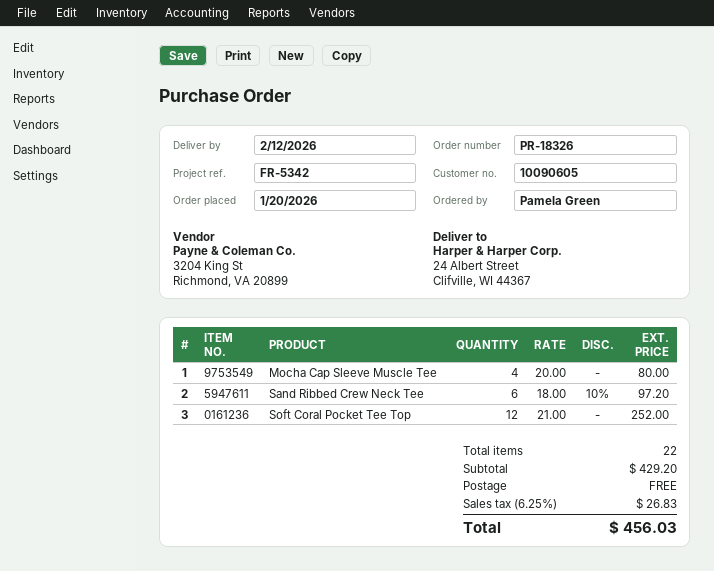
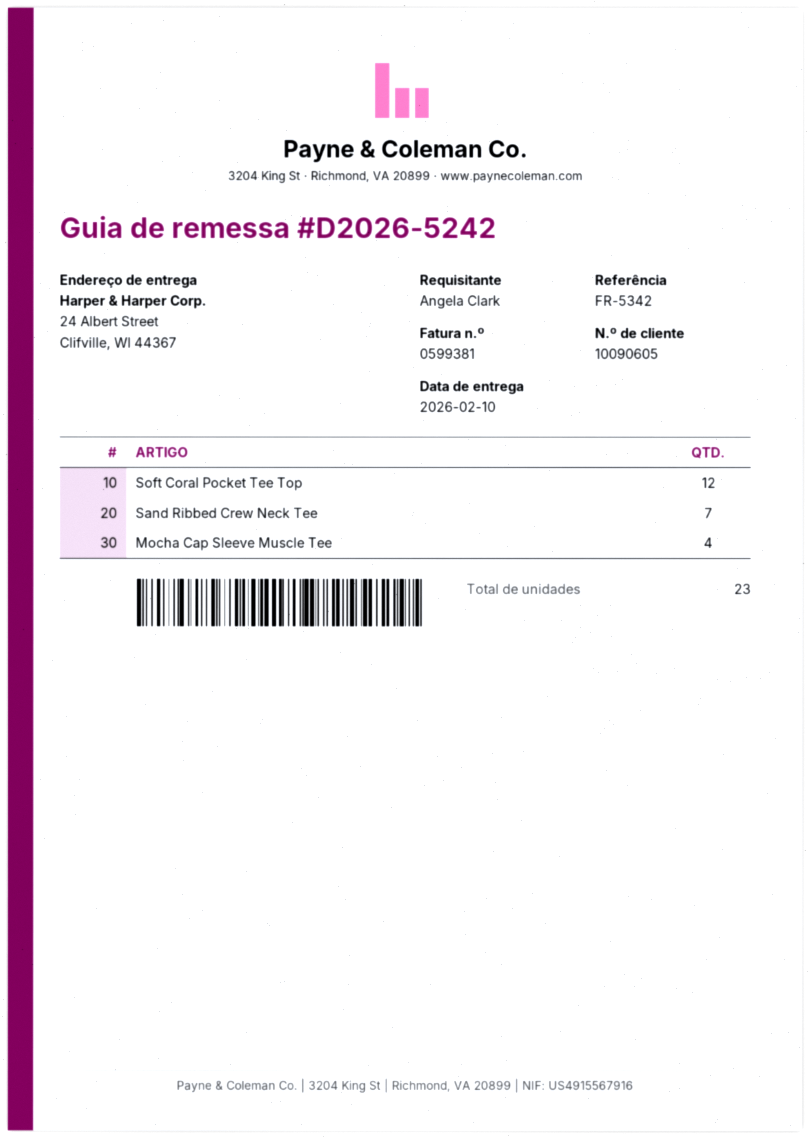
delivery date: 2026-02-12 -> 2026-02-10
ordered by: Pamela Green -> Angela Clark
Sand Ribbed Crew Neck Tee: 6 -> 7
total quantity: 22 -> 23

